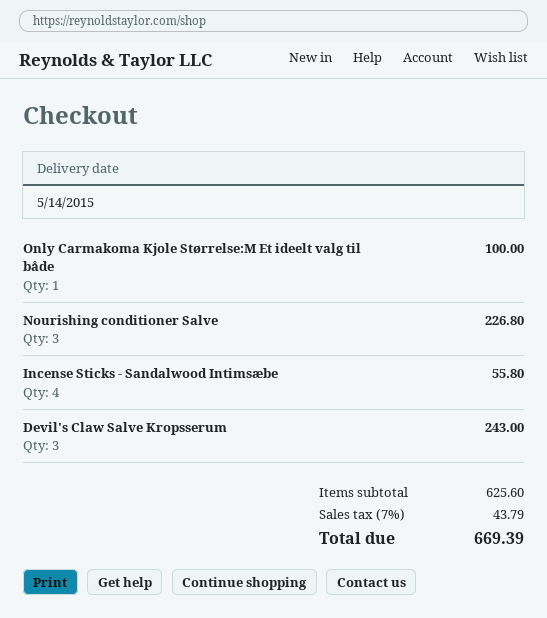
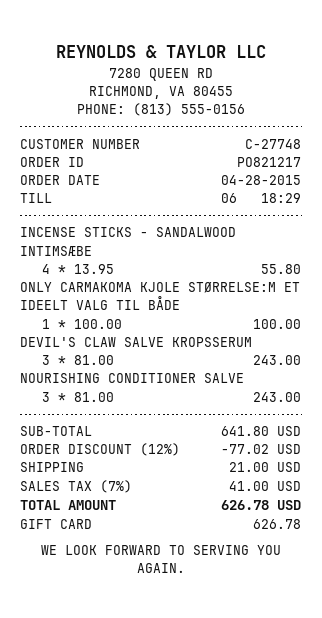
Nourishing conditioner Salve: 3 for 226.80 -> 3 for 243.00
subtotal: 625.60 -> 641.80
discount: none -> 12% = 77.02
shipping: none -> 21.00
tax: 7% = 43.79 -> 7% = 41.00
total: 669.39 -> 626.78

